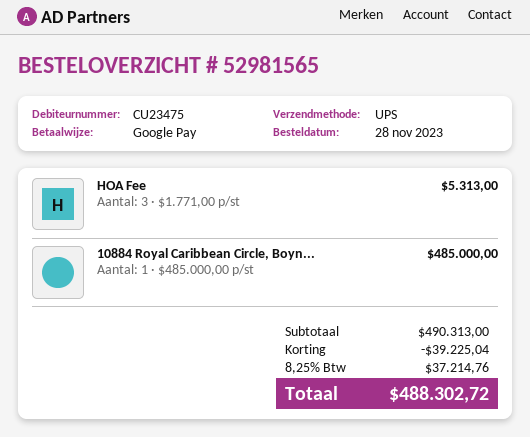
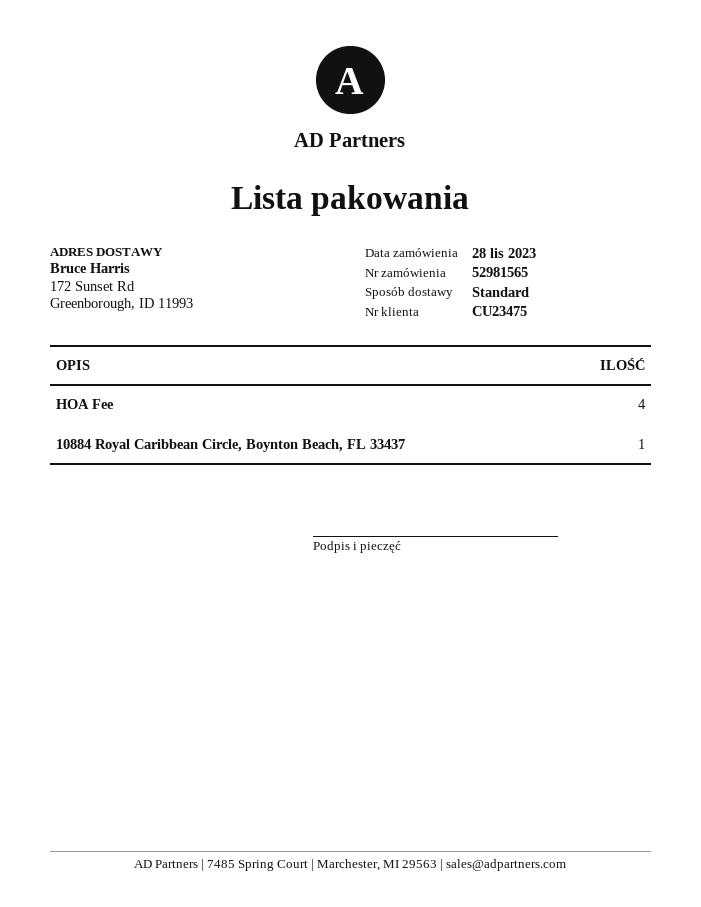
shipping method: UPS -> standard
HOA Fee: 3 -> 4

